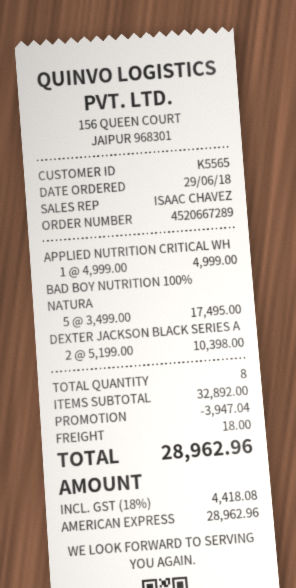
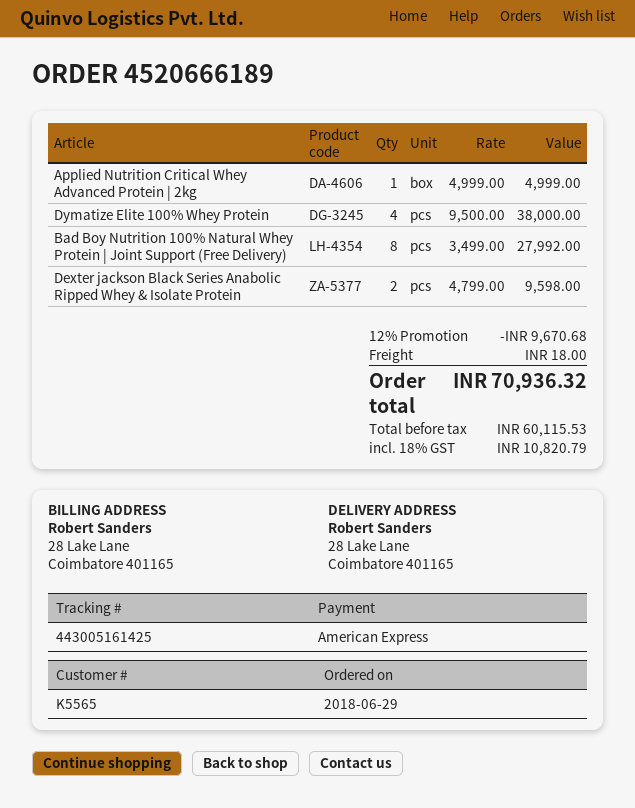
order number: 4520667289 -> 4520666189
BAD BOY NUTRITION 100% NATURA: 5 x 3499.00 = 17495.00 -> 8 x 3499.00 = 27992.00
DEXTER JACKSON BLACK SERIES A: 2 x 5199.00 = 10398.00 -> 2 x 4799.00 = 9598.00
Dymatize Elite 100% Whey Protein: none -> 4 x 9500.00 = 38000.00
discount: 3947.04 -> 9670.68
tax: 18% = 4418.08 -> 18% = 10820.79
total: 28962.96 -> 70936.32

